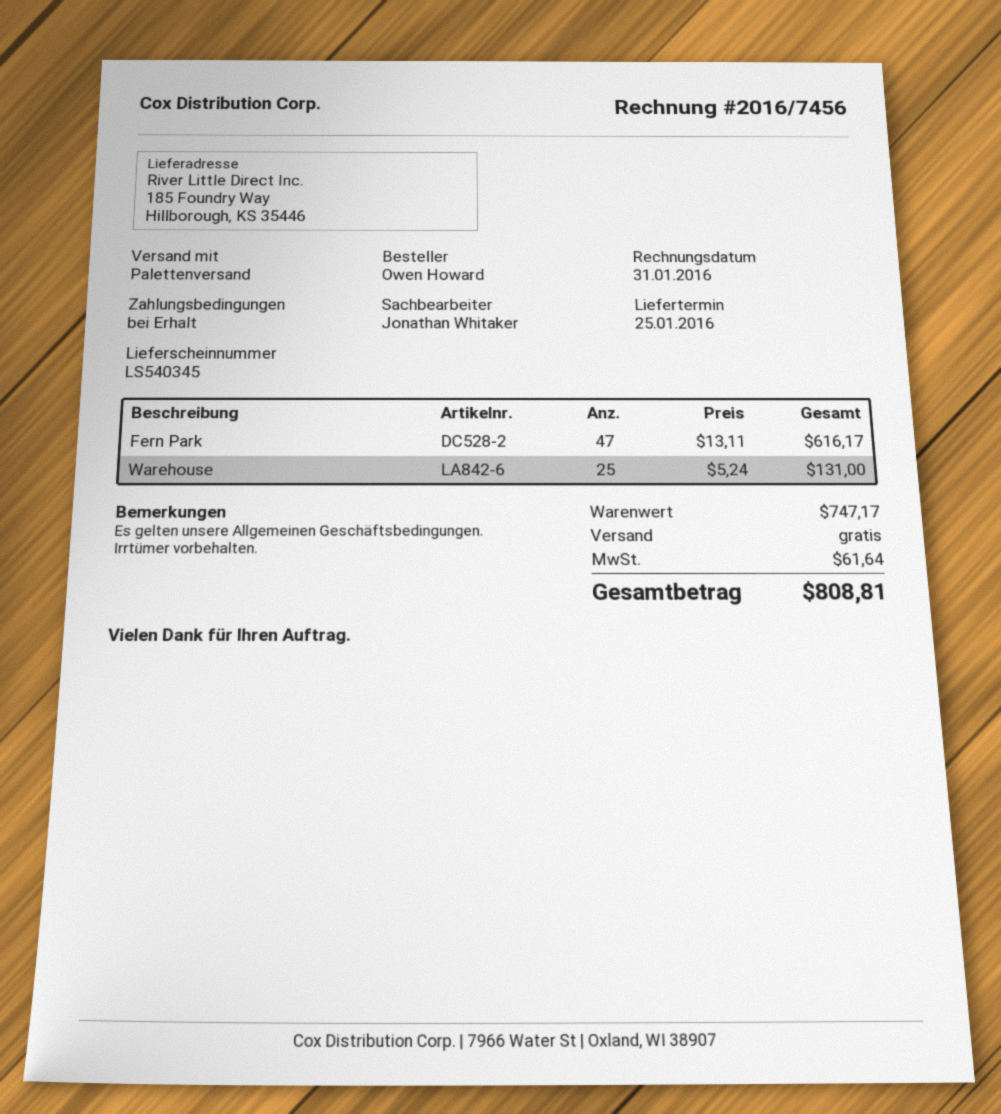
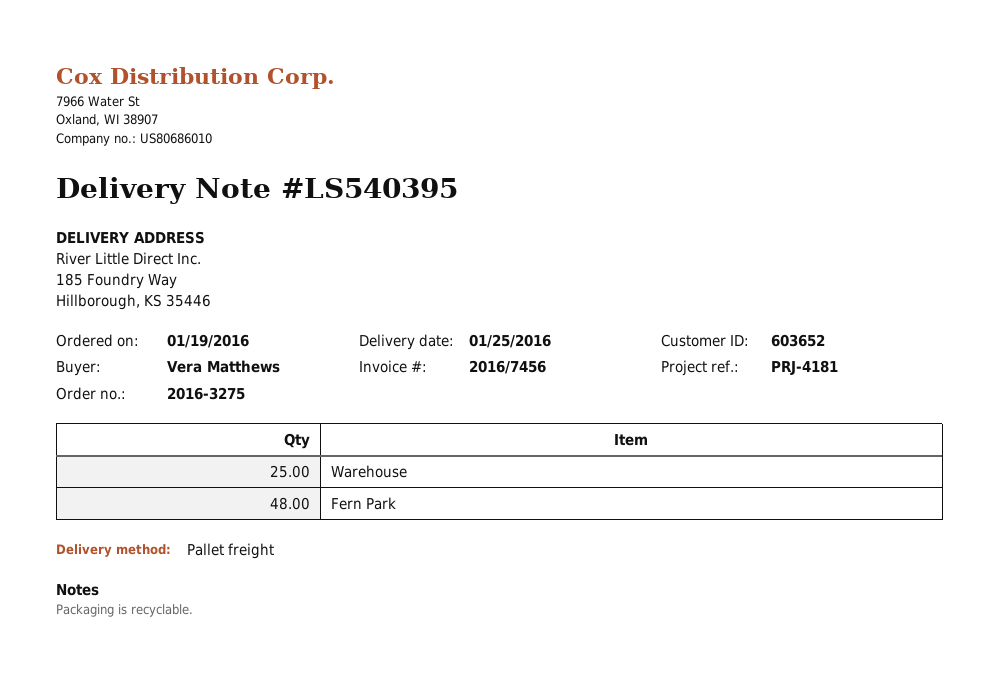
delivery note number: LS540345 -> LS540395
ordered by: Owen Howard -> Vera Matthews
Fern Park: 47 -> 48

